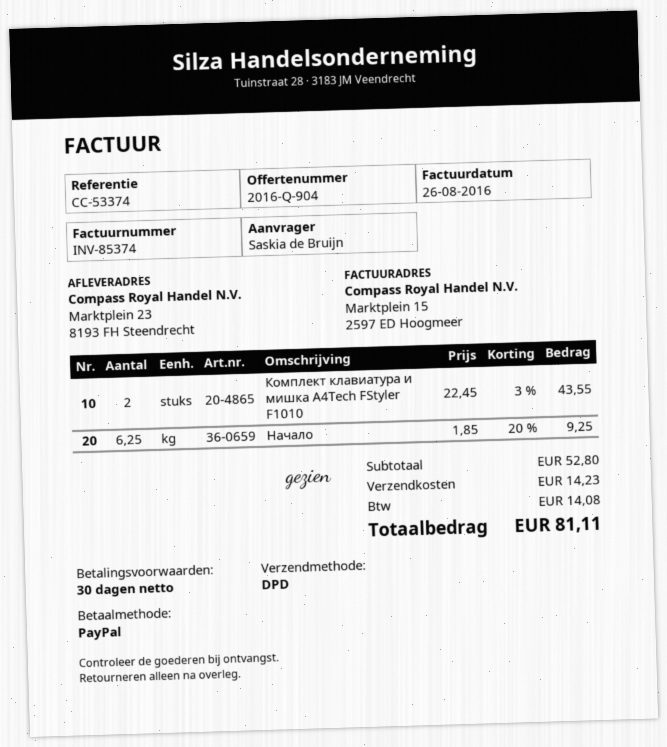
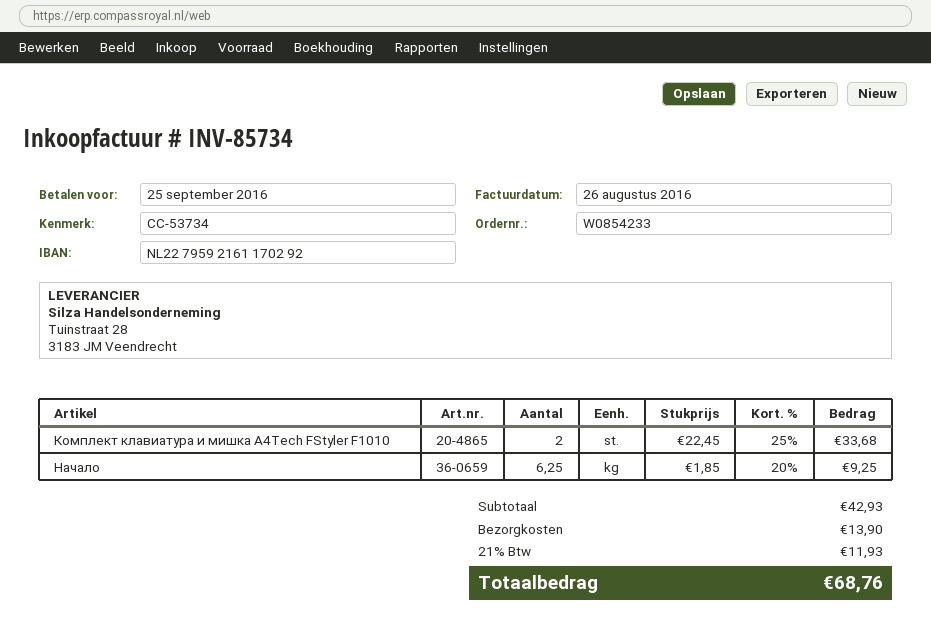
invoice number: INV-85374 -> INV-85734
reference: CC-53374 -> CC-53734
Комплект клавиатура и мишка A4Tech FStyler F1010: 2 x 22.45 - 3% = 43.55 -> 2 x 22.45 - 25% = 33.68
subtotal: 52.80 -> 42.93
shipping: 14.23 -> 13.90
tax: 14.08 -> 11.93
total: 81.11 -> 68.76

